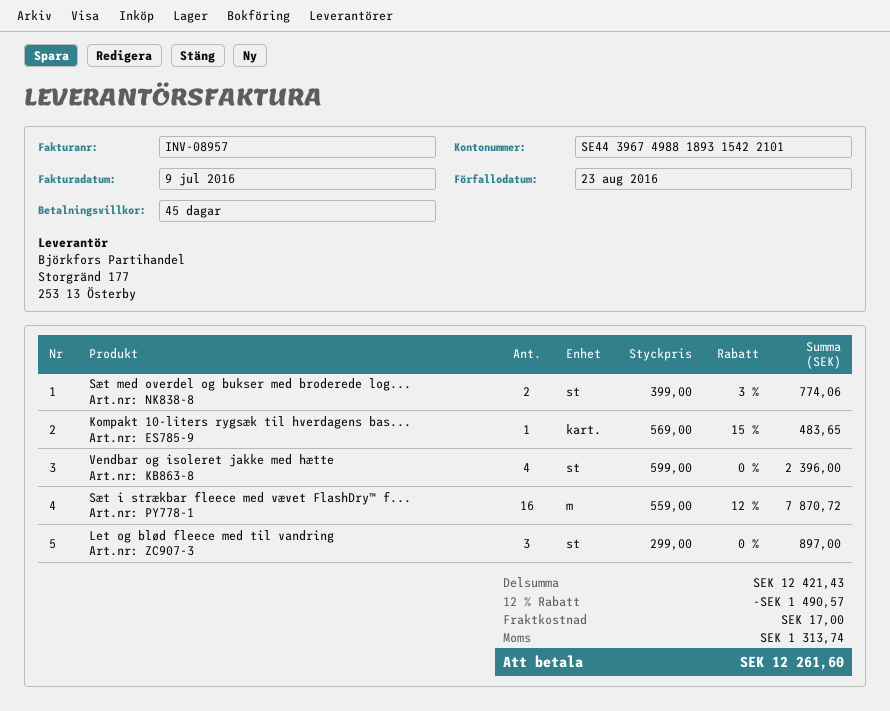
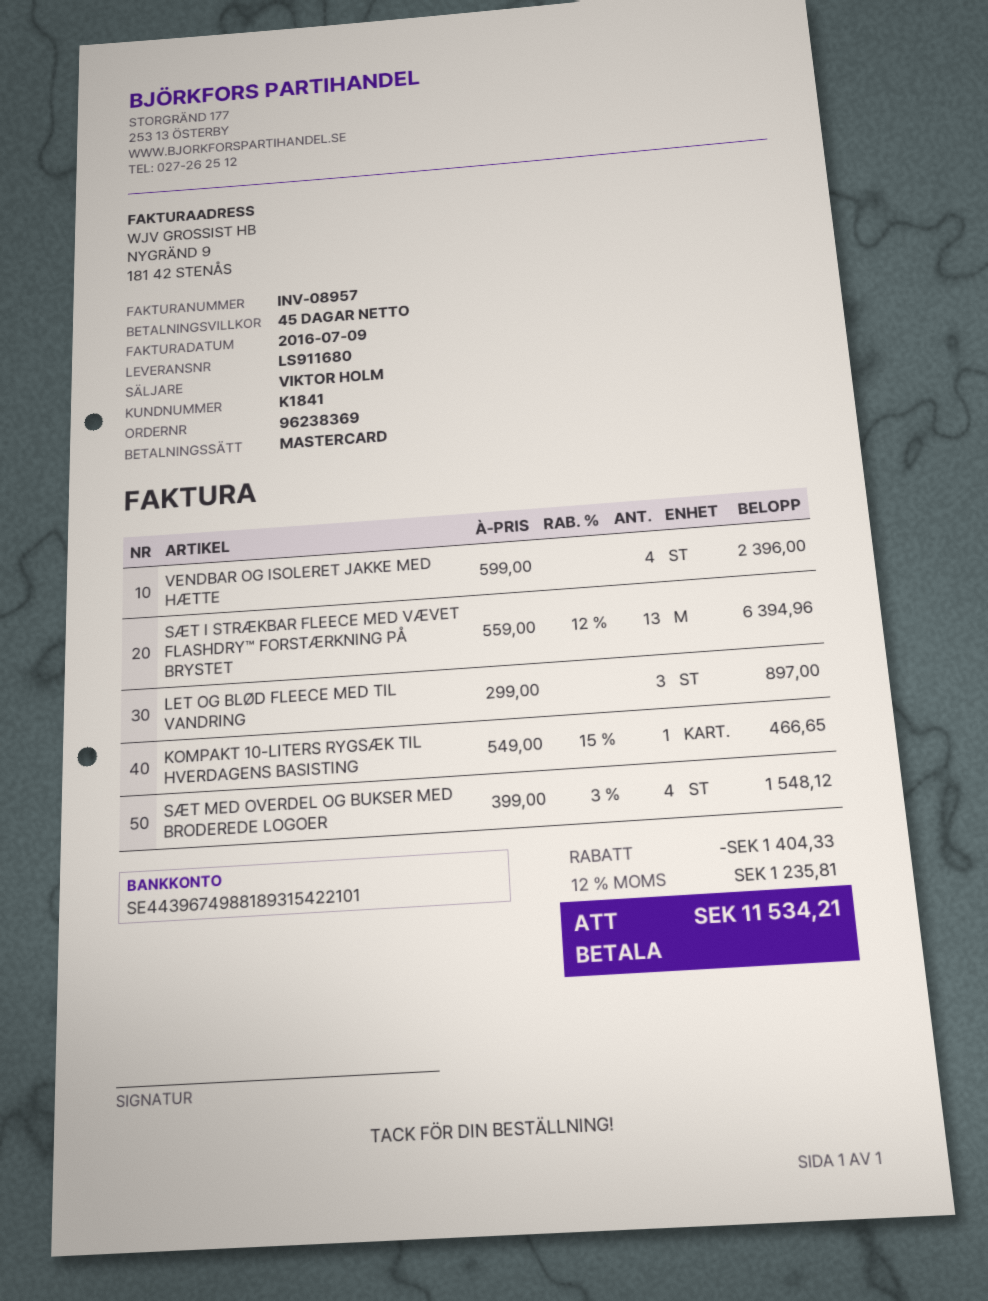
Sæt med overdel og bukser med broderede log...: 2 x 399.00 - 3% = 774.06 -> 4 x 399.00 - 3% = 1548.12
Kompakt 10-liters rygsæk til hverdagens bas...: 1 x 569.00 - 15% = 483.65 -> 1 x 549.00 - 15% = 466.65
Sæt i strækbar fleece med vævet FlashDry™ f...: 16 x 559.00 - 12% = 7870.72 -> 13 x 559.00 - 12% = 6394.96
discount: 1490.57 -> 1404.33
shipping: 17.00 -> none
tax: 1313.74 -> 1235.81
total: 12261.60 -> 11534.21

